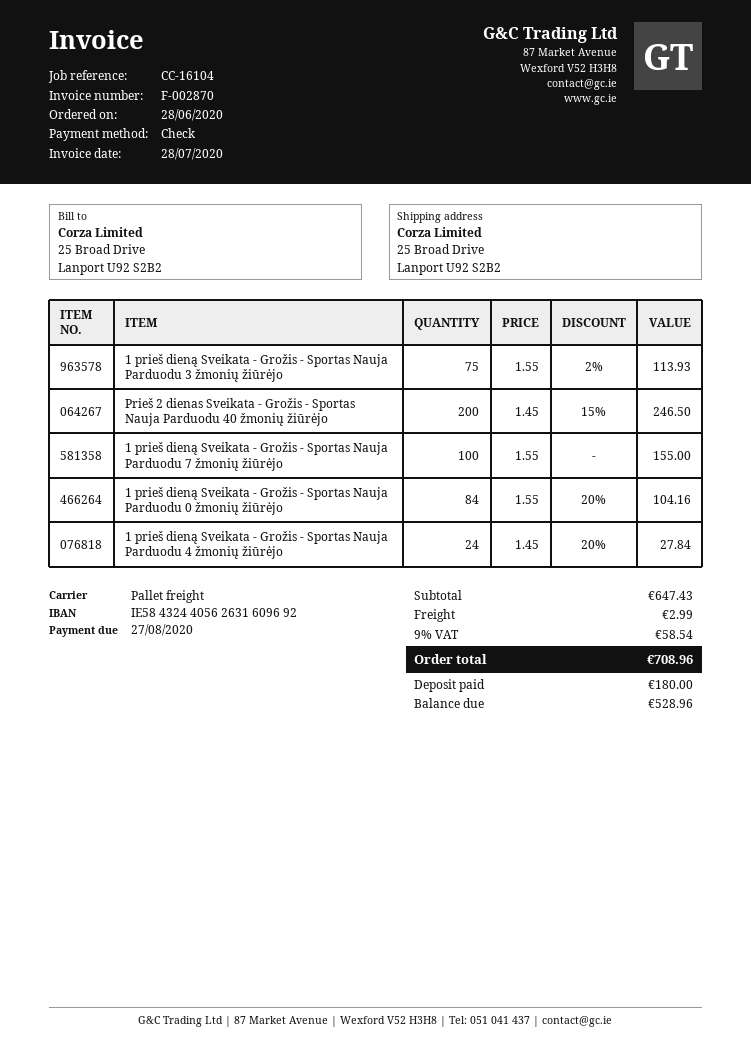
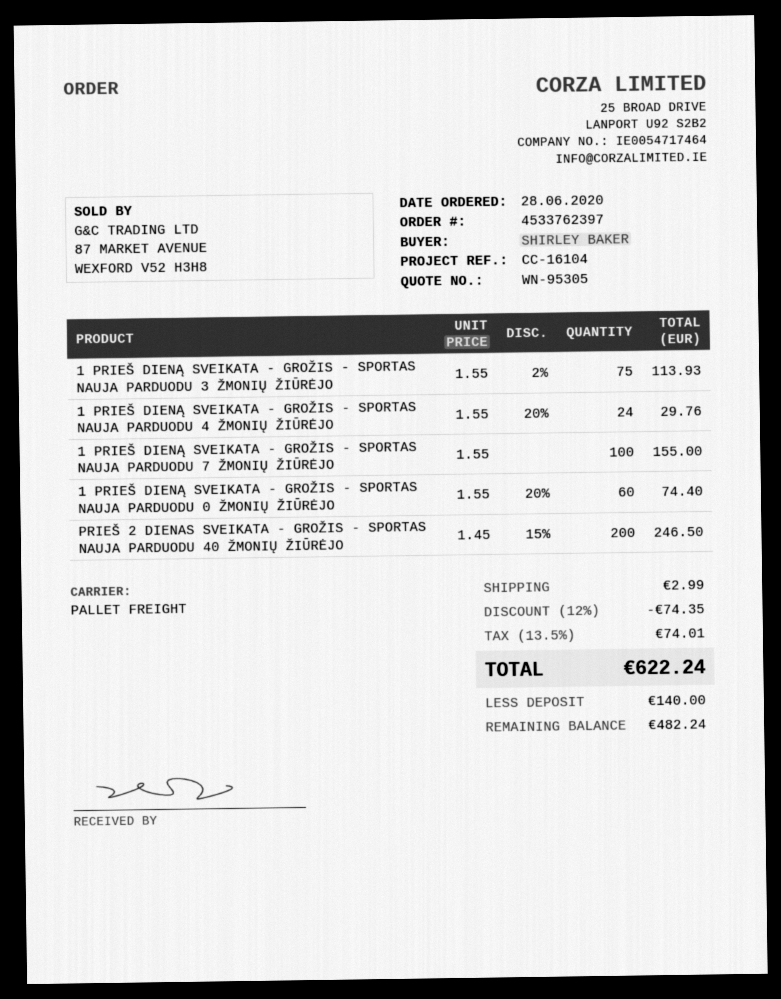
1 prieš dieną Sveikata - Grožis - Sportas Nauja Parduodu 0 žmonių žiūrėjo: 84 x 1.55 - 20% = 104.16 -> 60 x 1.55 - 20% = 74.40
1 prieš dieną Sveikata - Grožis - Sportas Nauja Parduodu 4 žmonių žiūrėjo: 24 x 1.45 - 20% = 27.84 -> 24 x 1.55 - 20% = 29.76
discount: none -> 12% = 74.35
tax: 9% = 58.54 -> 13.5% = 74.01
total: 708.96 -> 622.24
deposit: 180.00 -> 140.00
balance: 528.96 -> 482.24

